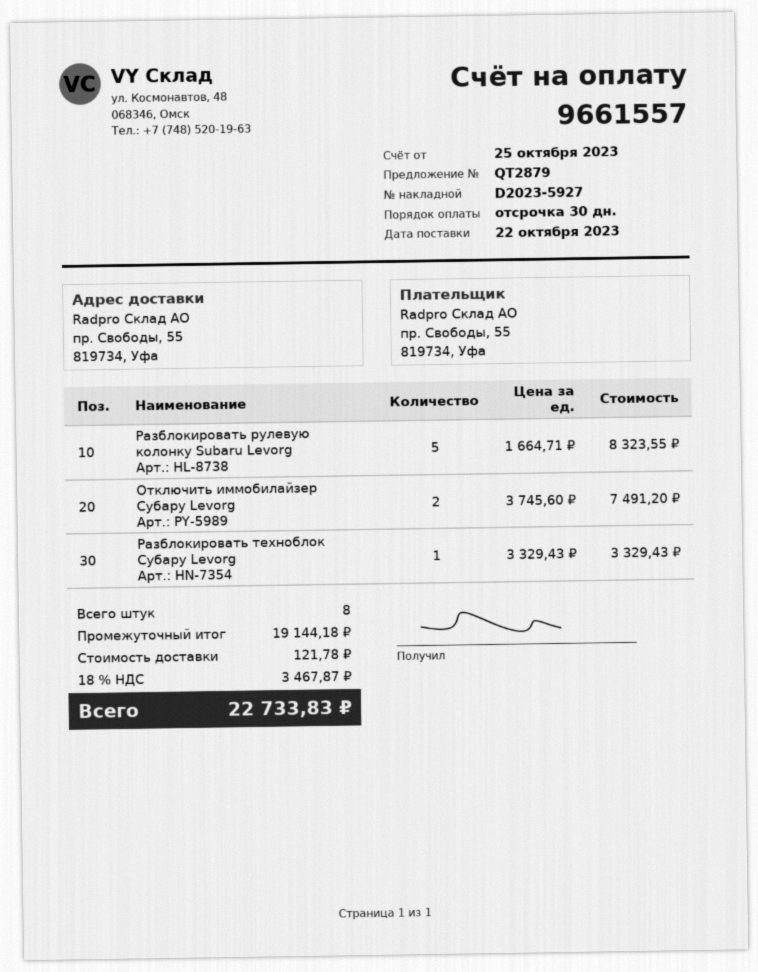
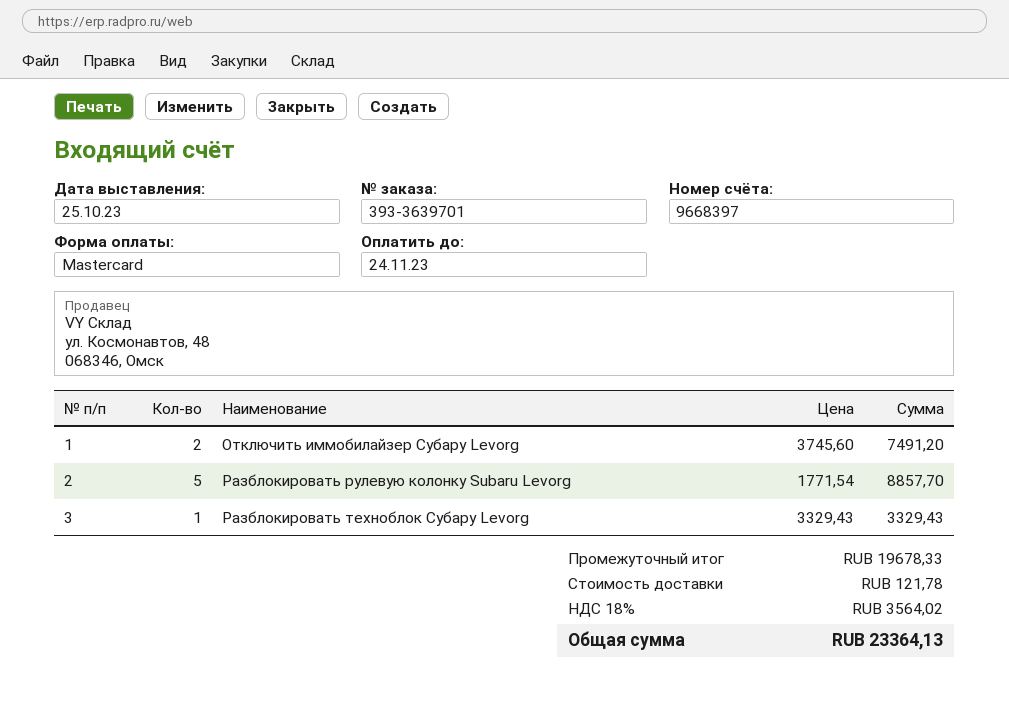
invoice number: 9661557 -> 9668397
Разблокировать рулевую колонку Subaru Levorg: 5 x 1664.71 = 8323.55 -> 5 x 1771.54 = 8857.70
subtotal: 19144.18 -> 19678.33
tax: 18% = 3467.87 -> 18% = 3564.02
total: 22733.83 -> 23364.13

